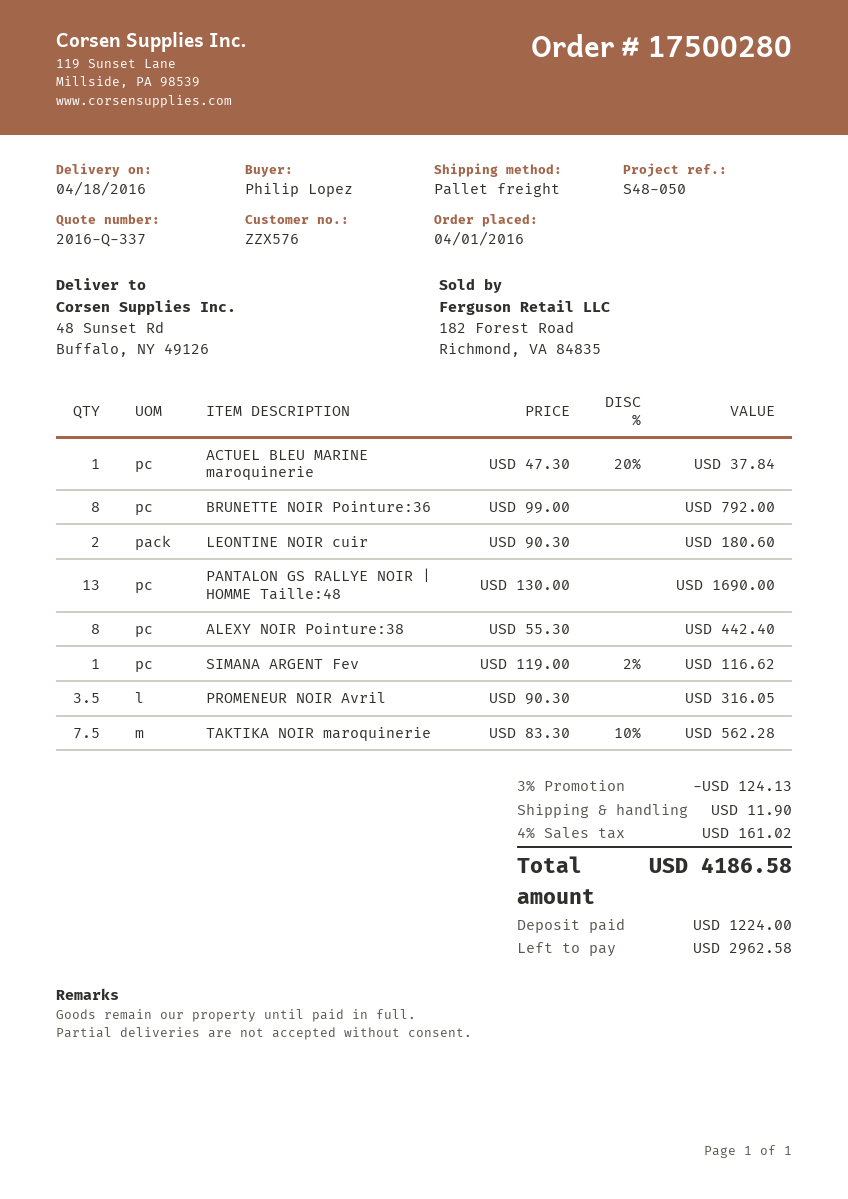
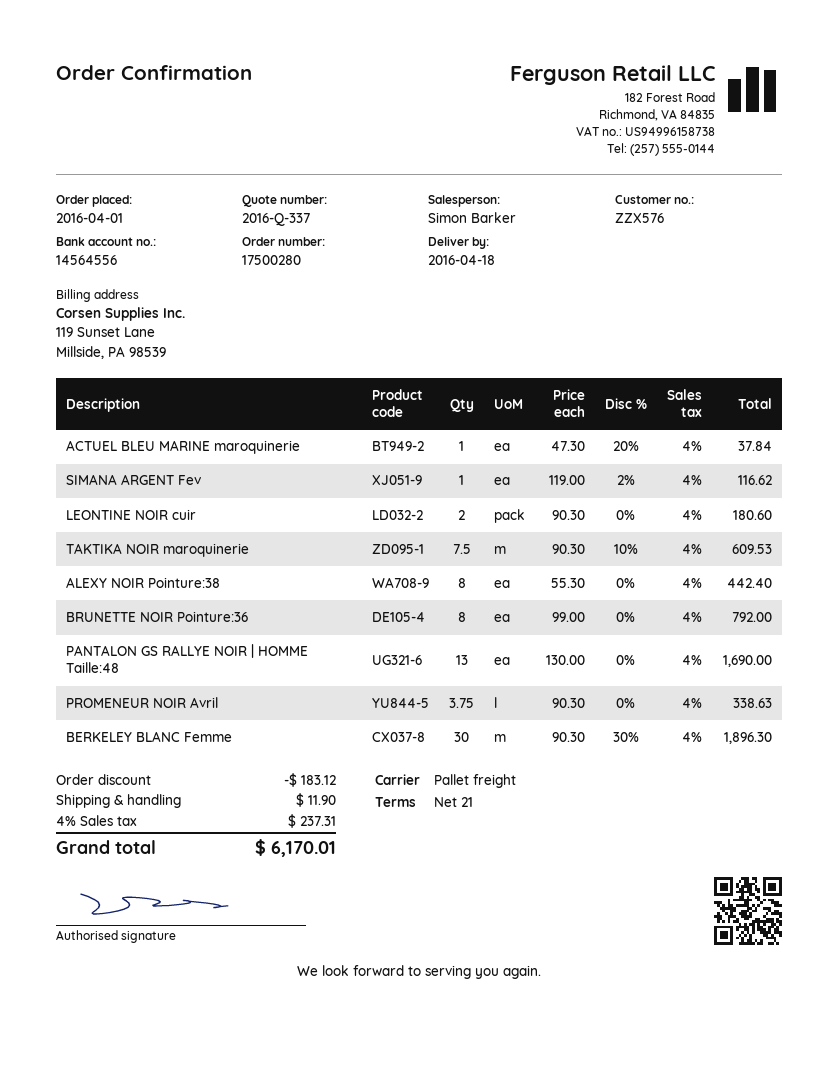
PROMENEUR NOIR Avril: 3.5 x 90.30 = 316.05 -> 3.75 x 90.30 = 338.63
TAKTIKA NOIR maroquinerie: 7.5 x 83.30 - 10% = 562.28 -> 7.5 x 90.30 - 10% = 609.53
BERKELEY BLANC Femme: none -> 30 x 90.30 - 30% = 1896.30
discount: 124.13 -> 183.12
tax: 4% = 161.02 -> 4% = 237.31
total: 4186.58 -> 6170.01

